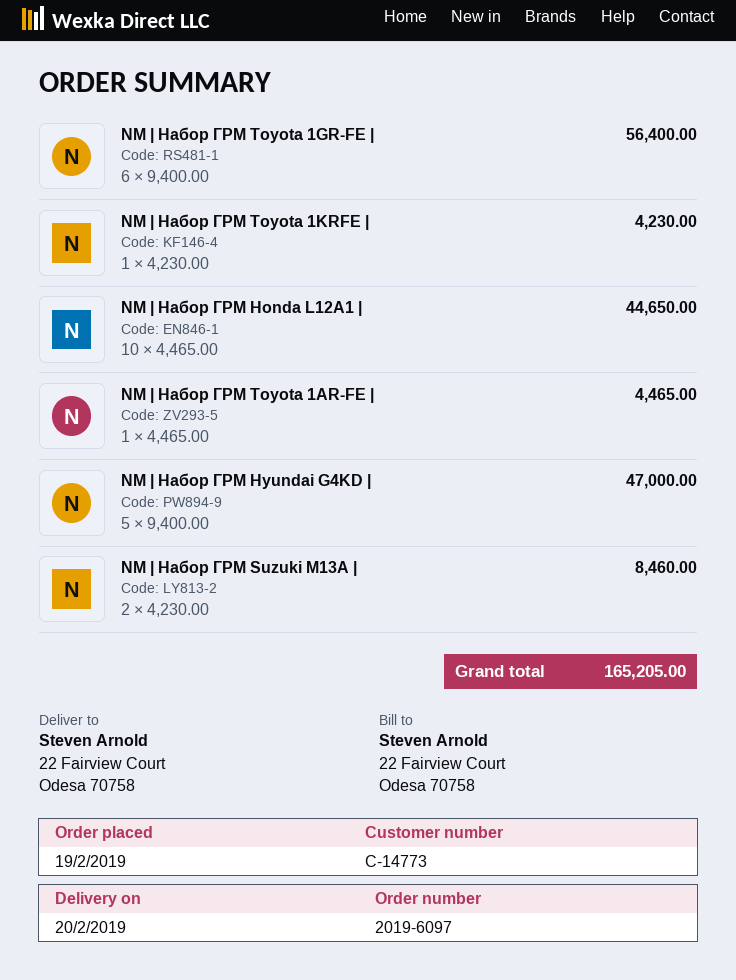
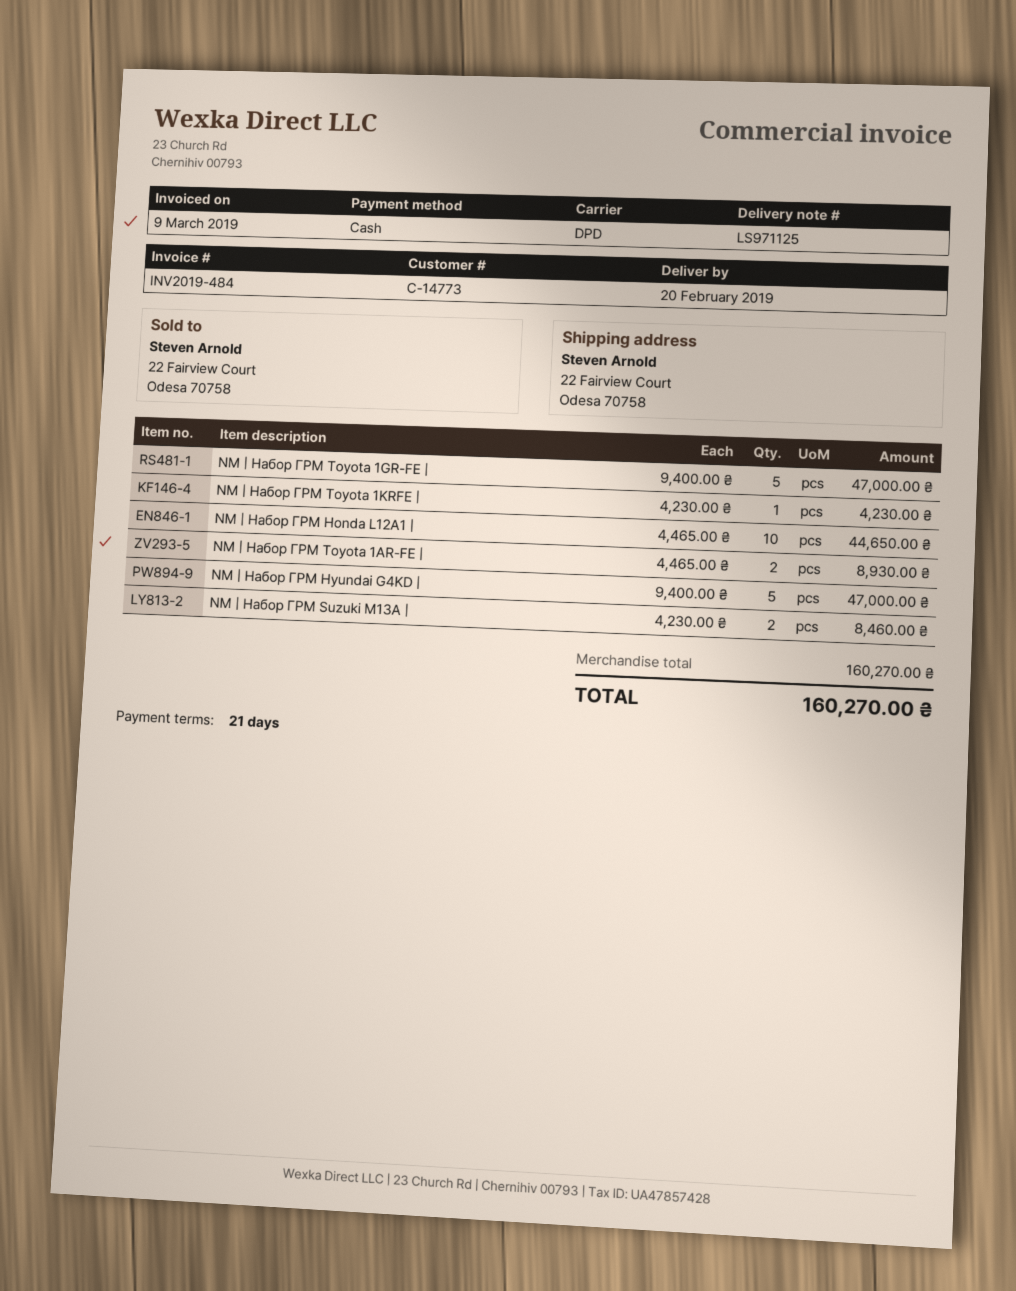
NM | Набор ГРМ Toyota 1GR-FE |: 6 x 9400.00 = 56400.00 -> 5 x 9400.00 = 47000.00
NM | Набор ГРМ Toyota 1AR-FE |: 1 x 4465.00 = 4465.00 -> 2 x 4465.00 = 8930.00
total: 165205.00 -> 160270.00

